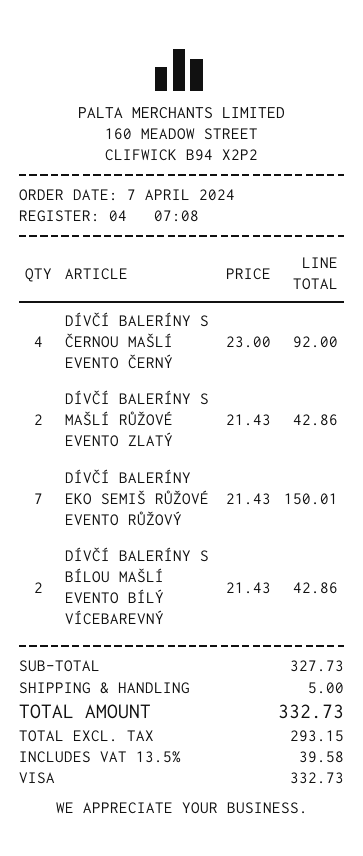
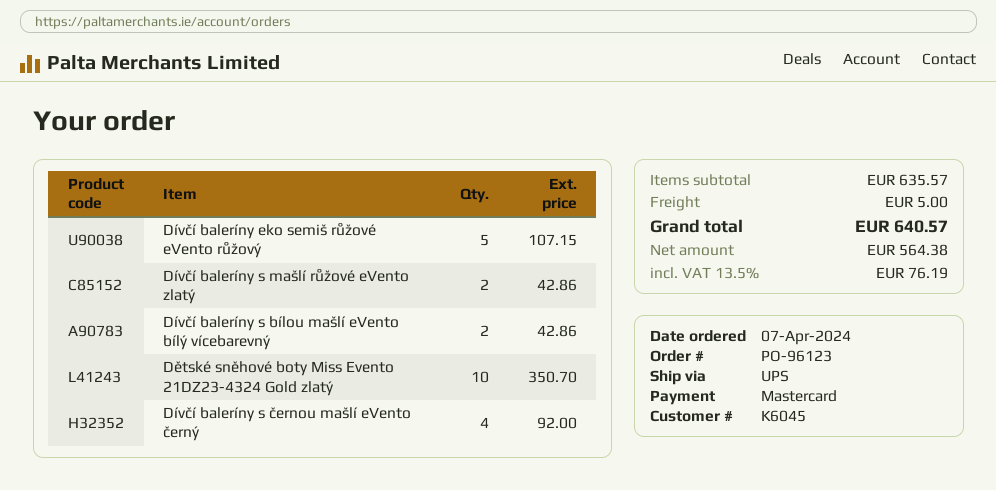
payment method: Visa -> Mastercard
DÍVČÍ BALERÍNY EKO SEMIŠ RŮŽOVÉ EVENTO RŮŽOVÝ: 7 for 150.01 -> 5 for 107.15
Dětské sněhové boty Miss Evento 21DZ23-4324 Gold zlatý: none -> 10 for 350.70
subtotal: 327.73 -> 635.57
net: 293.15 -> 564.38
tax: 13.5% = 39.58 -> 13.5% = 76.19
total: 332.73 -> 640.57

